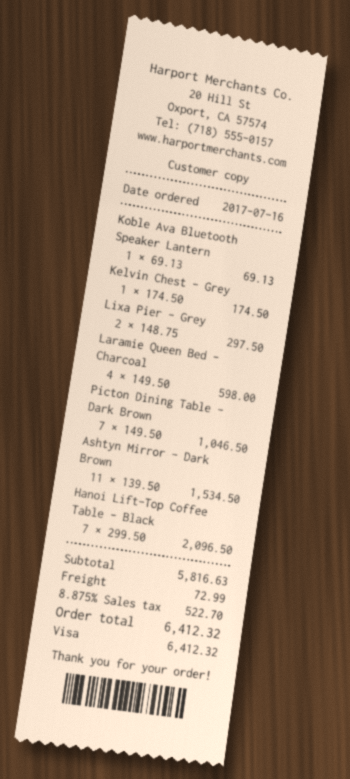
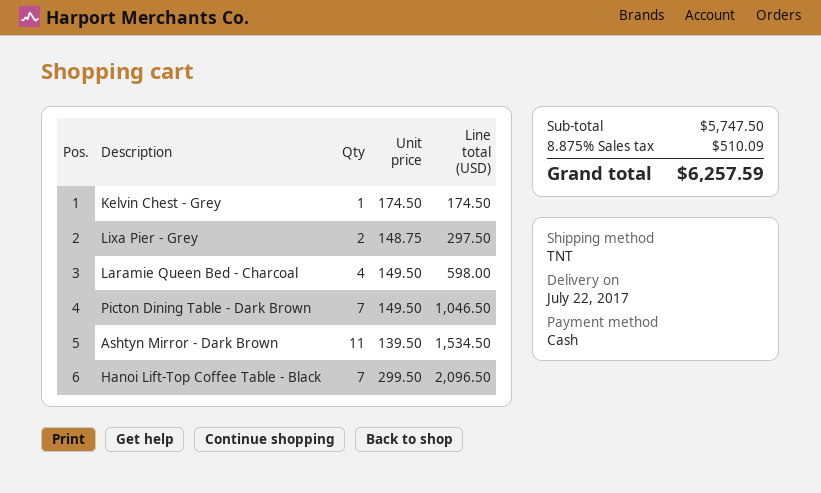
payment method: Visa -> cash
Koble Ava Bluetooth Speaker Lantern: 1 x 69.13 = 69.13 -> none
subtotal: 5816.63 -> 5747.50
shipping: 72.99 -> none
tax: 8.875% = 522.70 -> 8.875% = 510.09
total: 6412.32 -> 6257.59

